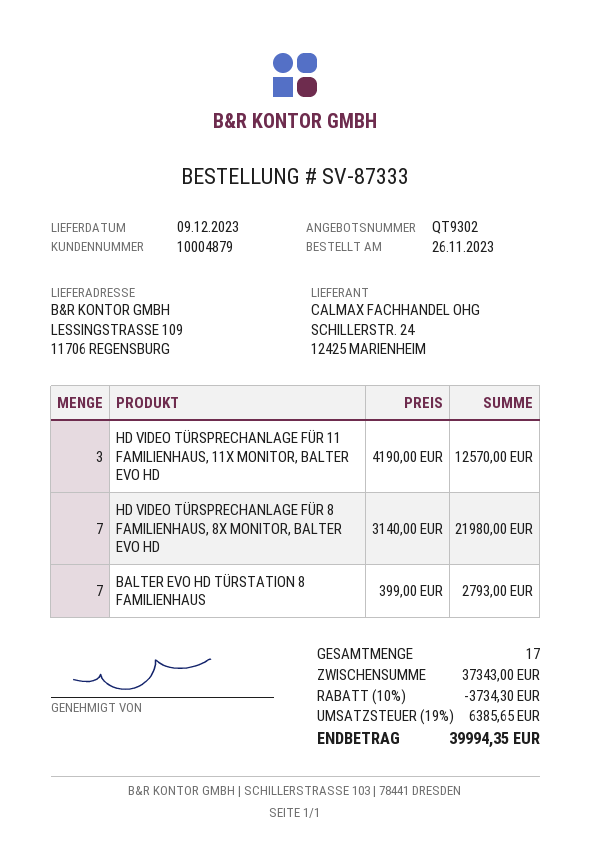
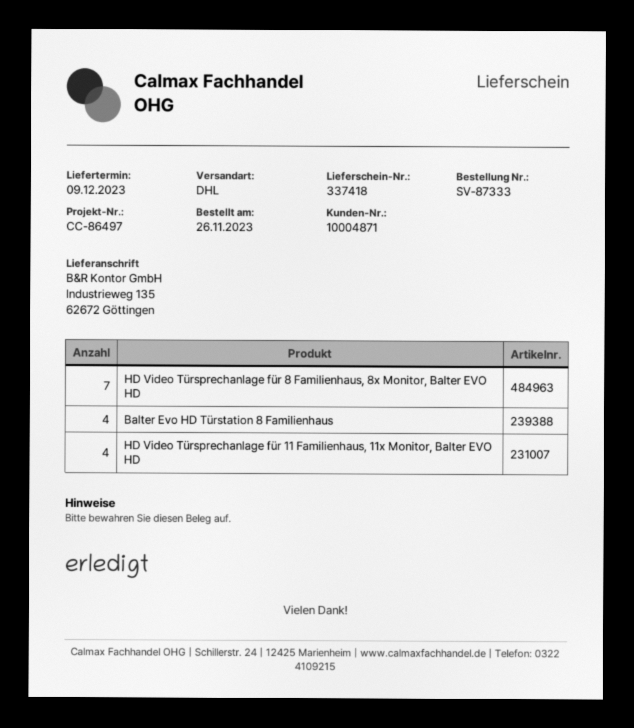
customer number: 10004879 -> 10004871
ship to: LESSINGSTRASSE 109, 11706 REGENSBURG -> Industrieweg 135, 62672 Göttingen
HD VIDEO TÜRSPRECHANLAGE FÜR 11 FAMILIENHAUS, 11X MONITOR, BALTER EVO HD: 3 -> 4
BALTER EVO HD TÜRSTATION 8 FAMILIENHAUS: 7 -> 4

